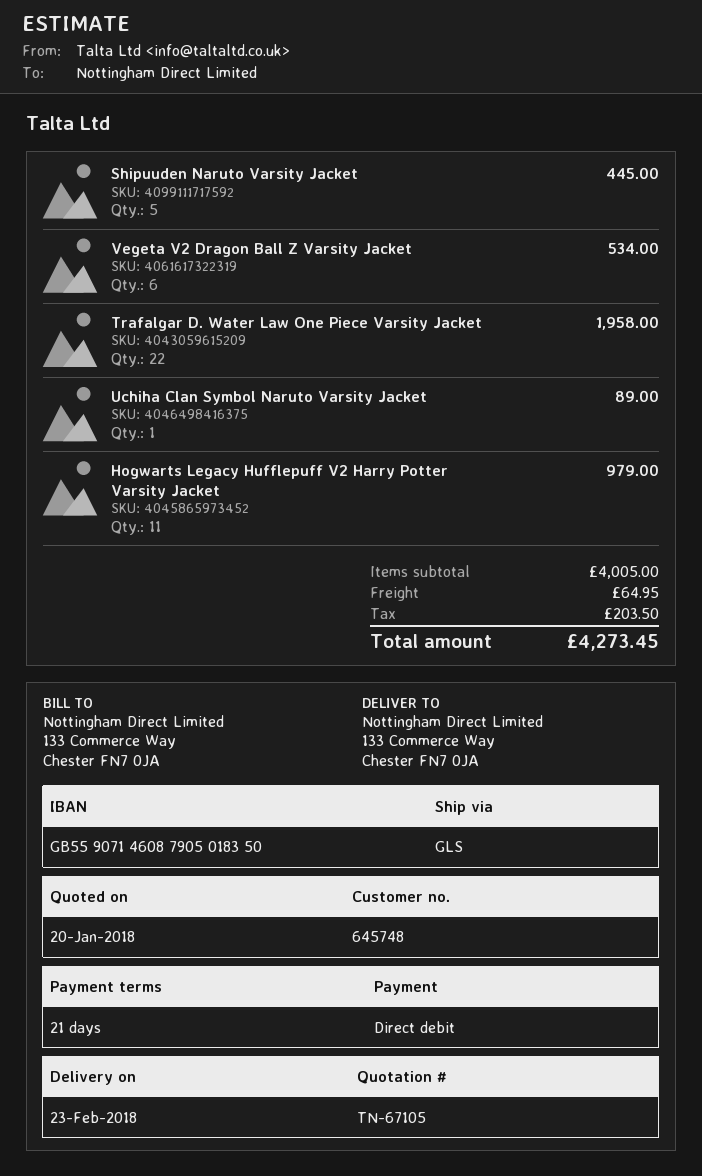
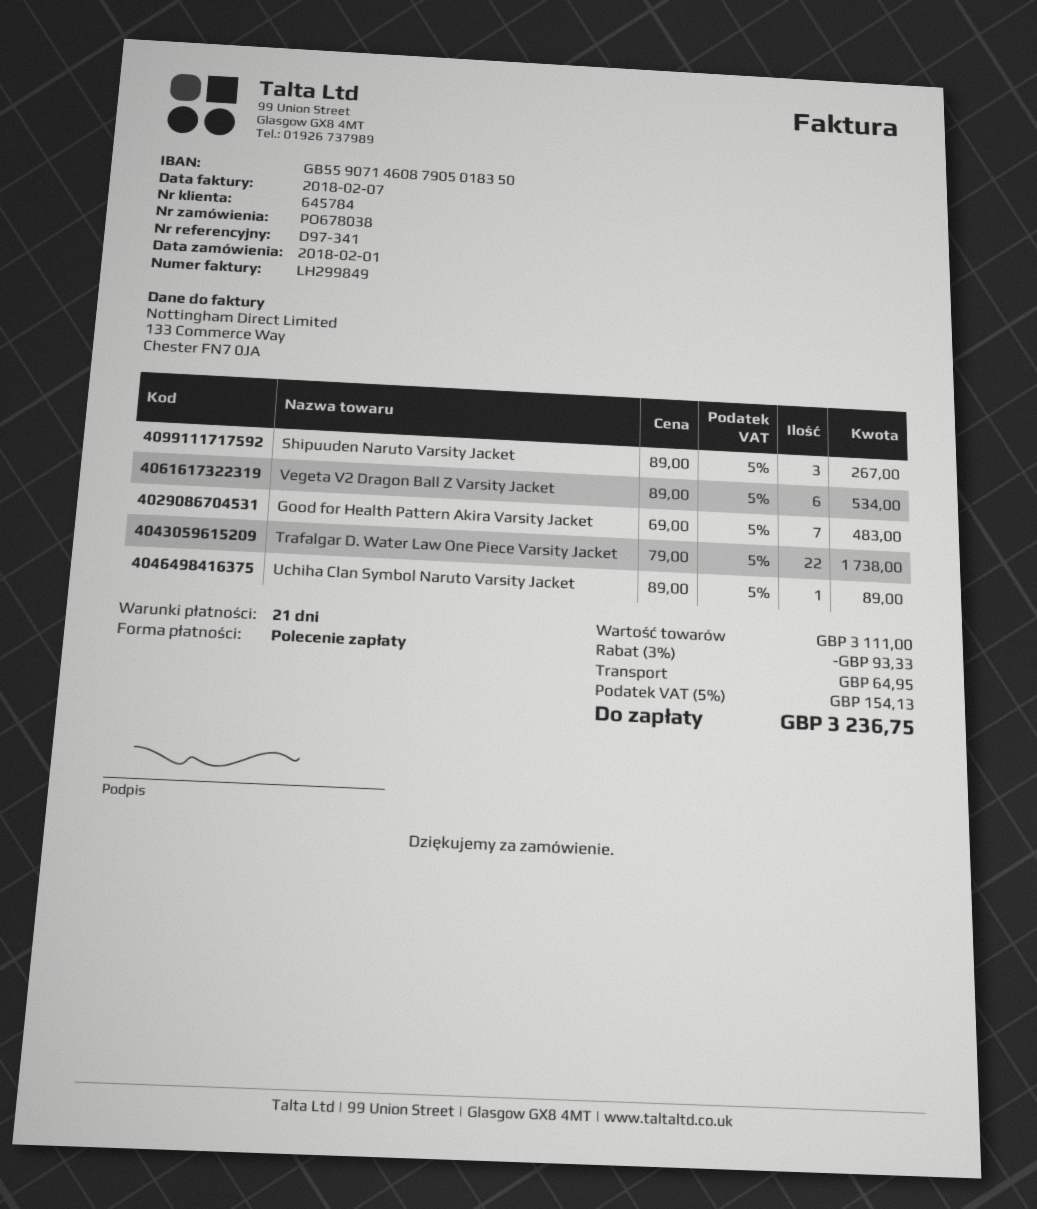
customer number: 645748 -> 645784
Shipuuden Naruto Varsity Jacket: 5 for 445.00 -> 3 for 267.00
Trafalgar D. Water Law One Piece Varsity Jacket: 22 for 1958.00 -> 22 for 1738.00
Hogwarts Legacy Hufflepuff V2 Harry Potter Varsity Jacket: 11 for 979.00 -> none
Good for Health Pattern Akira Varsity Jacket: none -> 7 for 483.00
subtotal: 4005.00 -> 3111.00
discount: none -> 3% = 93.33
tax: 203.50 -> 154.13
total: 4273.45 -> 3236.75

